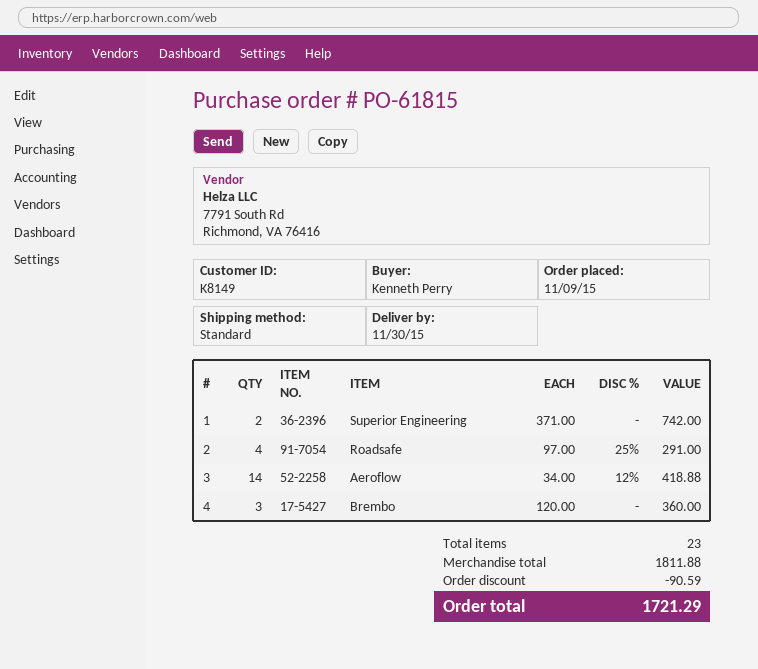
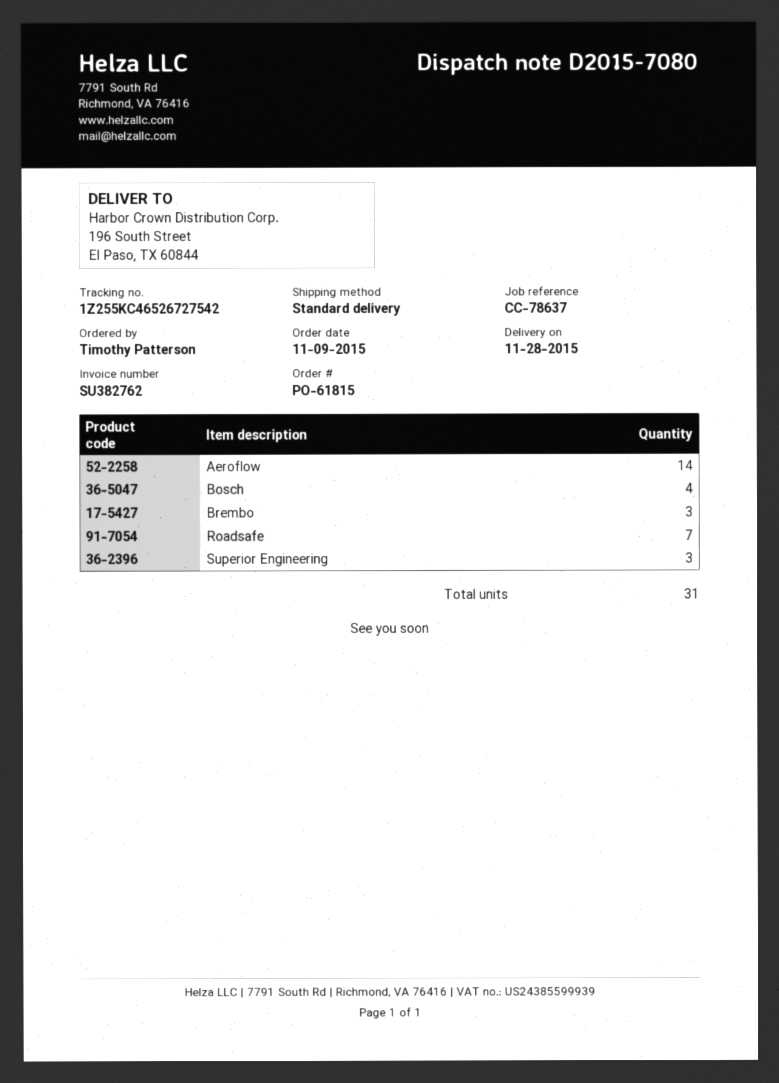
delivery date: 2015-11-30 -> 2015-11-28
ordered by: Kenneth Perry -> Timothy Patterson
Superior Engineering: 2 -> 3
Roadsafe: 4 -> 7
Bosch: none -> 4
total quantity: 23 -> 31

